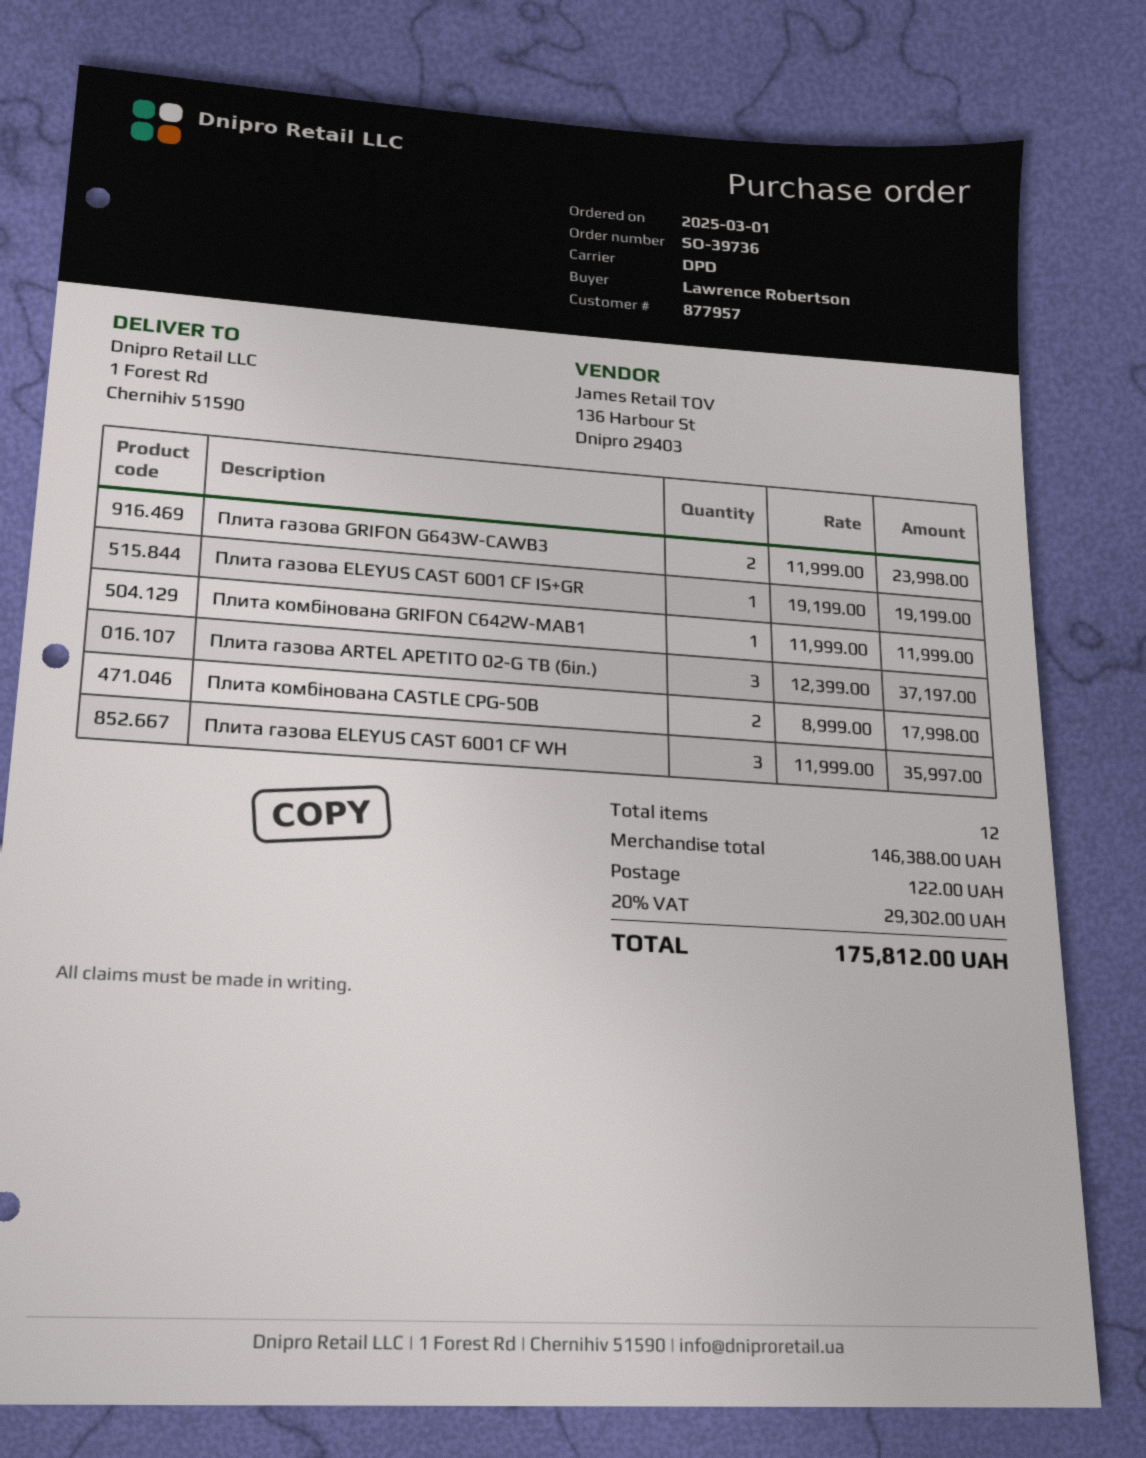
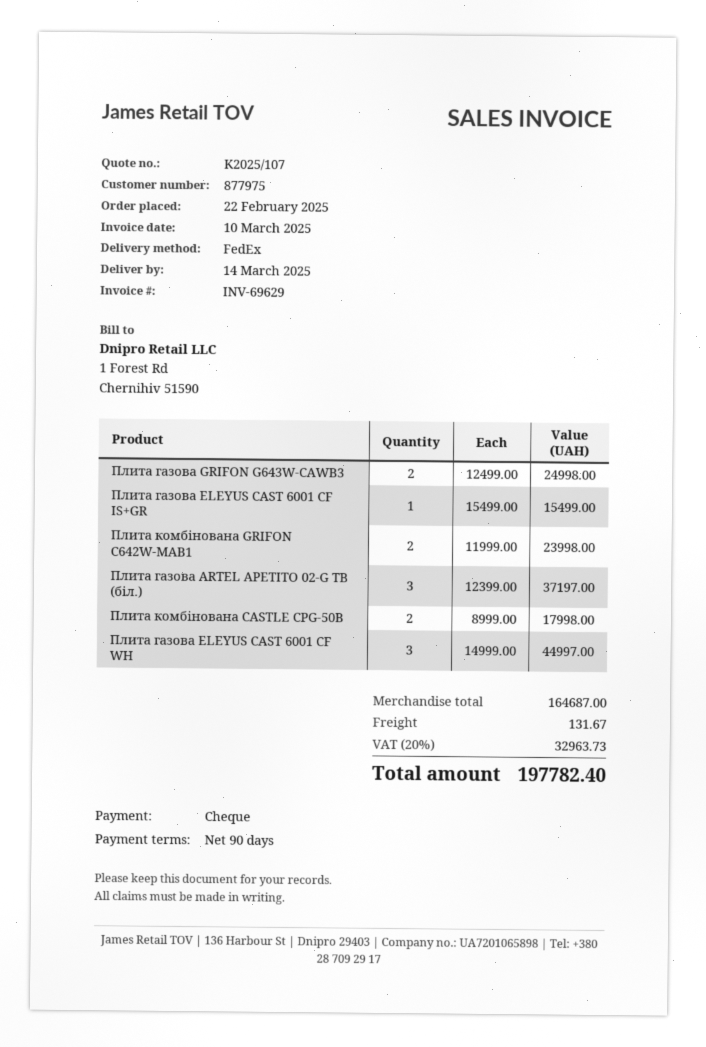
order date: 2025-03-01 -> 2025-02-22
customer number: 877957 -> 877975
shipping method: DPD -> FedEx
Плита газова GRIFON G643W-CAWB3: 2 x 11999.00 = 23998.00 -> 2 x 12499.00 = 24998.00
Плита газова ELEYUS CAST 6001 CF IS+GR: 1 x 19199.00 = 19199.00 -> 1 x 15499.00 = 15499.00
Плита комбінована GRIFON C642W-MAB1: 1 x 11999.00 = 11999.00 -> 2 x 11999.00 = 23998.00
Плита газова ELEYUS CAST 6001 CF WH: 3 x 11999.00 = 35997.00 -> 3 x 14999.00 = 44997.00
subtotal: 146388.00 -> 164687.00
shipping: 122.00 -> 131.67
tax: 20% = 29302.00 -> 20% = 32963.73
total: 175812.00 -> 197782.40

